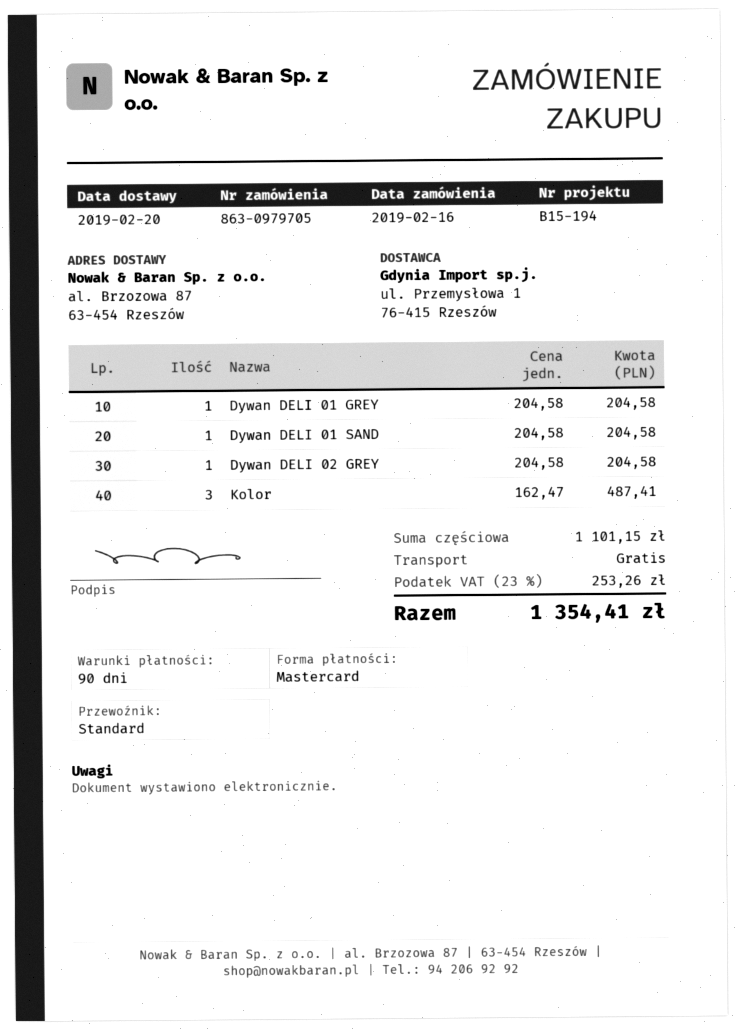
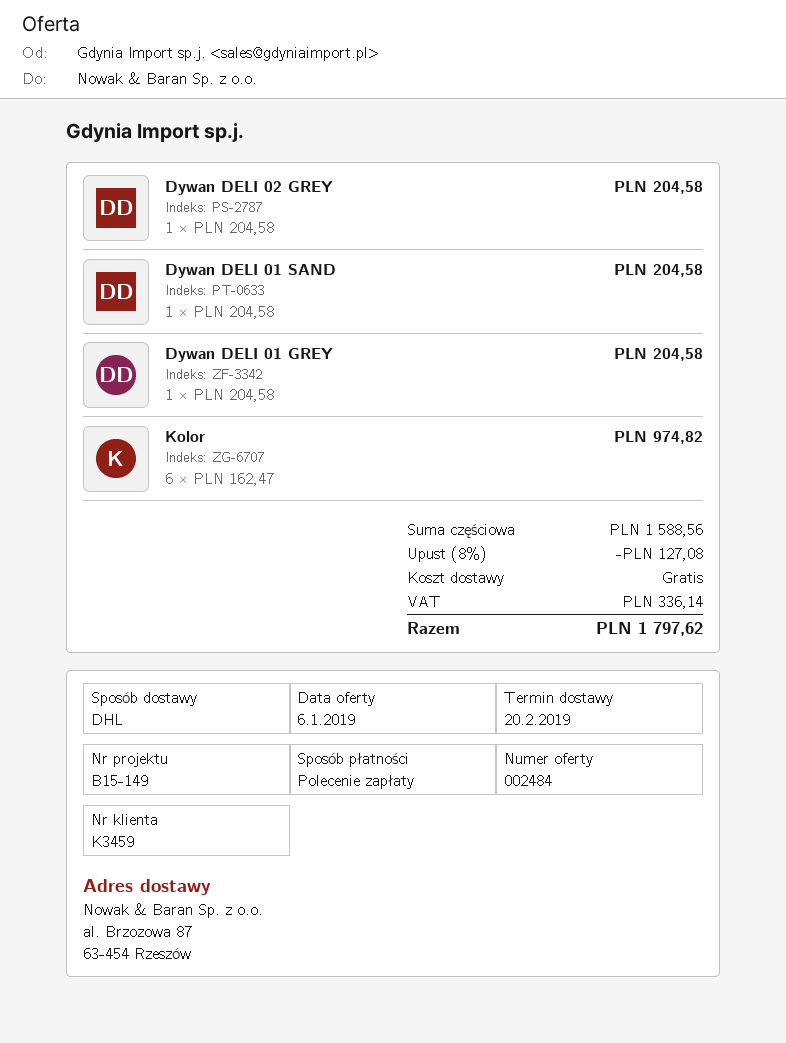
reference: B15-194 -> B15-149
payment method: Mastercard -> direct debit
shipping method: standard -> DHL
Kolor: 3 x 162.47 = 487.41 -> 6 x 162.47 = 974.82
subtotal: 1101.15 -> 1588.56
discount: none -> 8% = 127.08
tax: 253.26 -> 336.14
total: 1354.41 -> 1797.62

